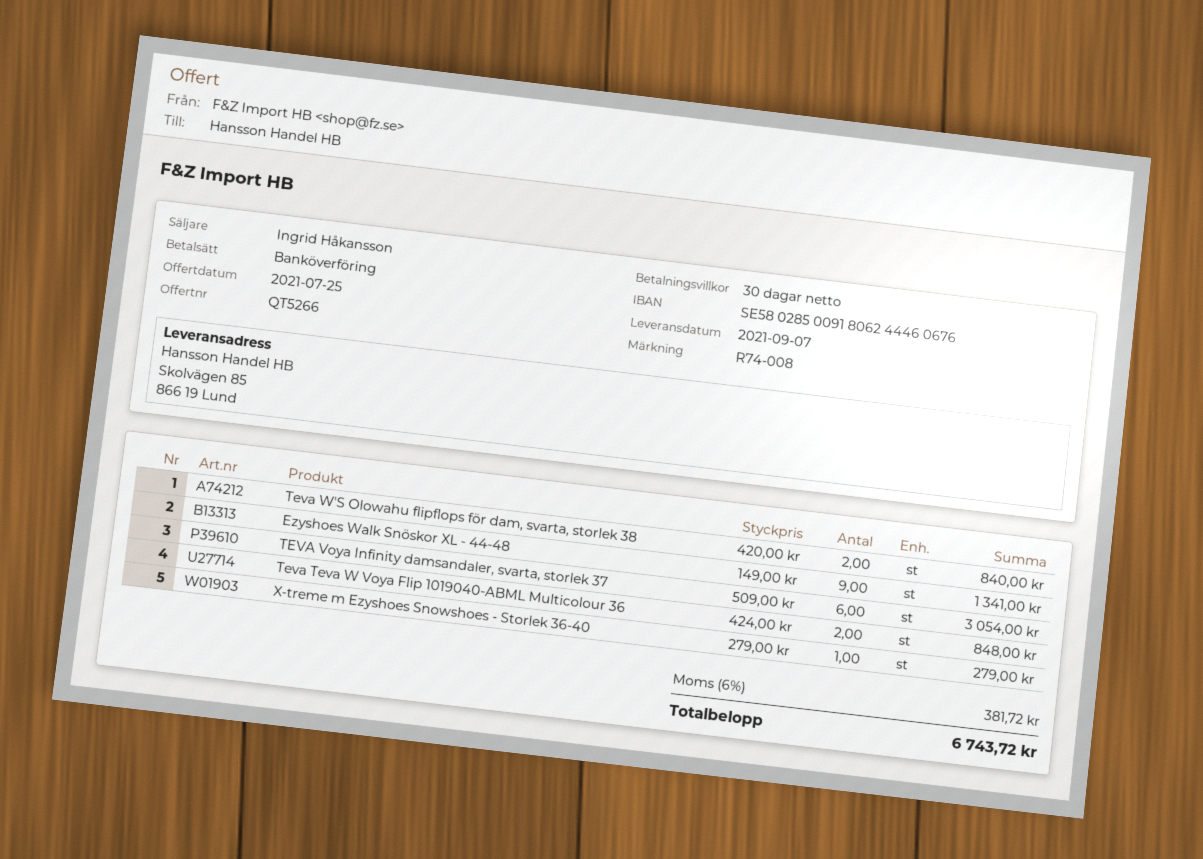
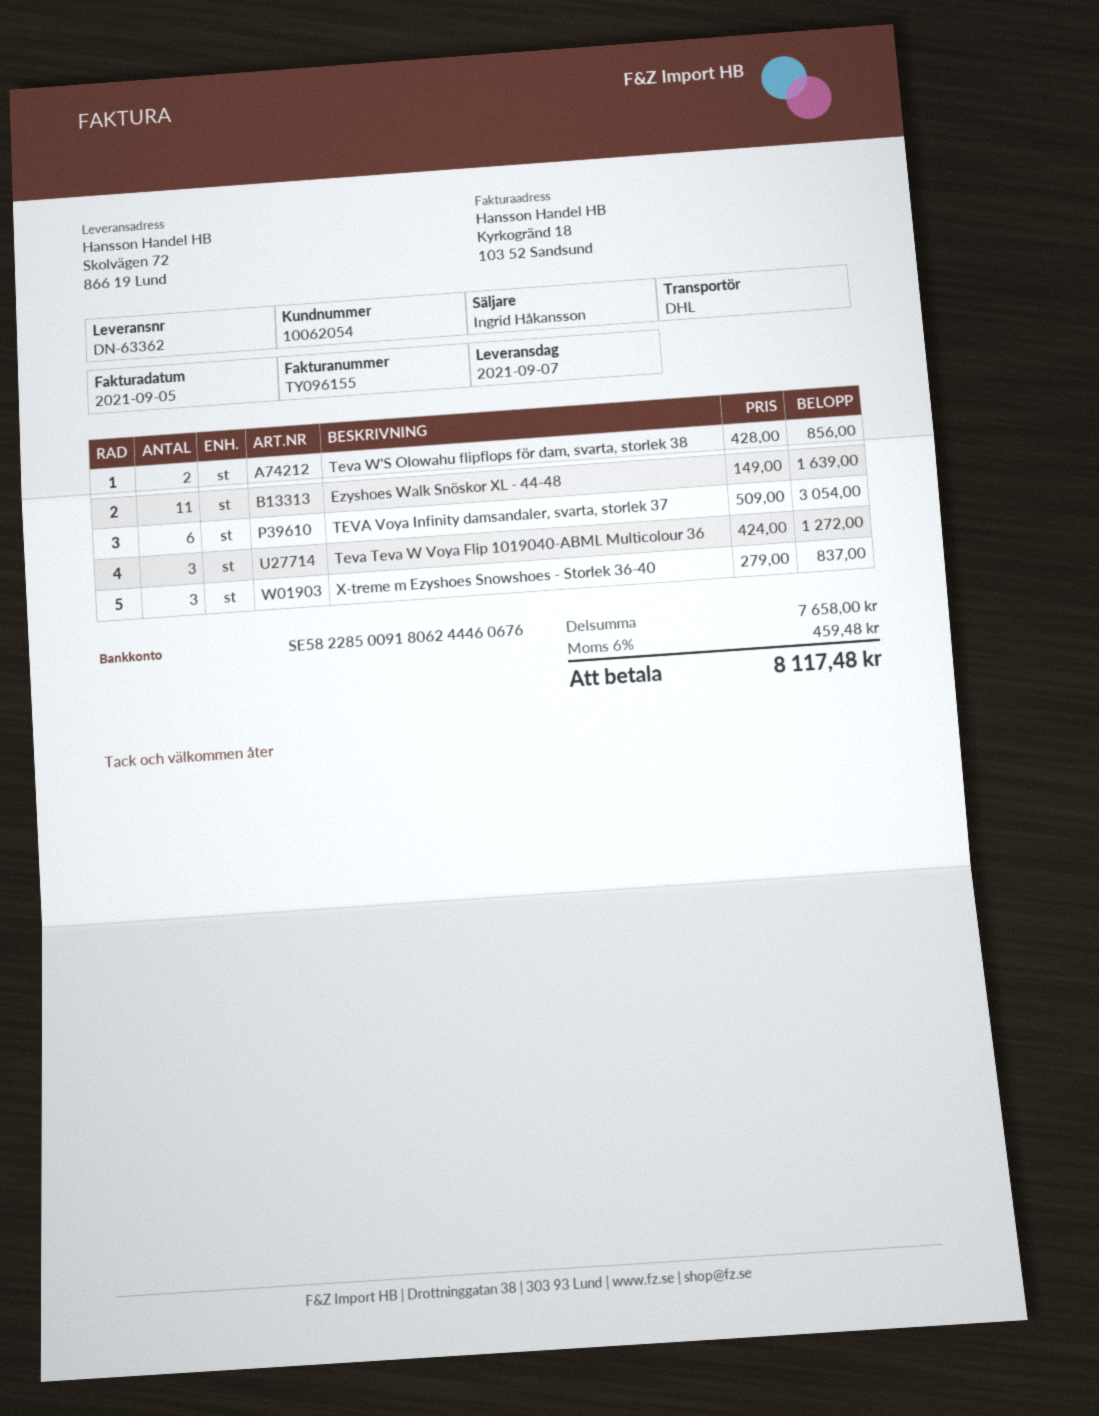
bank account: SE5802850091806244460676 -> SE5822850091806244460676
ship to: Skolvägen 85, 866 19 Lund -> Skolvägen 72, 866 19 Lund
Teva W'S Olowahu flipflops för dam, svarta, storlek 38: 2 x 420.00 = 840.00 -> 2 x 428.00 = 856.00
Ezyshoes Walk Snöskor XL - 44-48: 9 x 149.00 = 1341.00 -> 11 x 149.00 = 1639.00
Teva Teva W Voya Flip 1019040-ABML Multicolour 36: 2 x 424.00 = 848.00 -> 3 x 424.00 = 1272.00
X-treme m Ezyshoes Snowshoes - Storlek 36-40: 1 x 279.00 = 279.00 -> 3 x 279.00 = 837.00
tax: 6% = 381.72 -> 6% = 459.48
total: 6743.72 -> 8117.48

